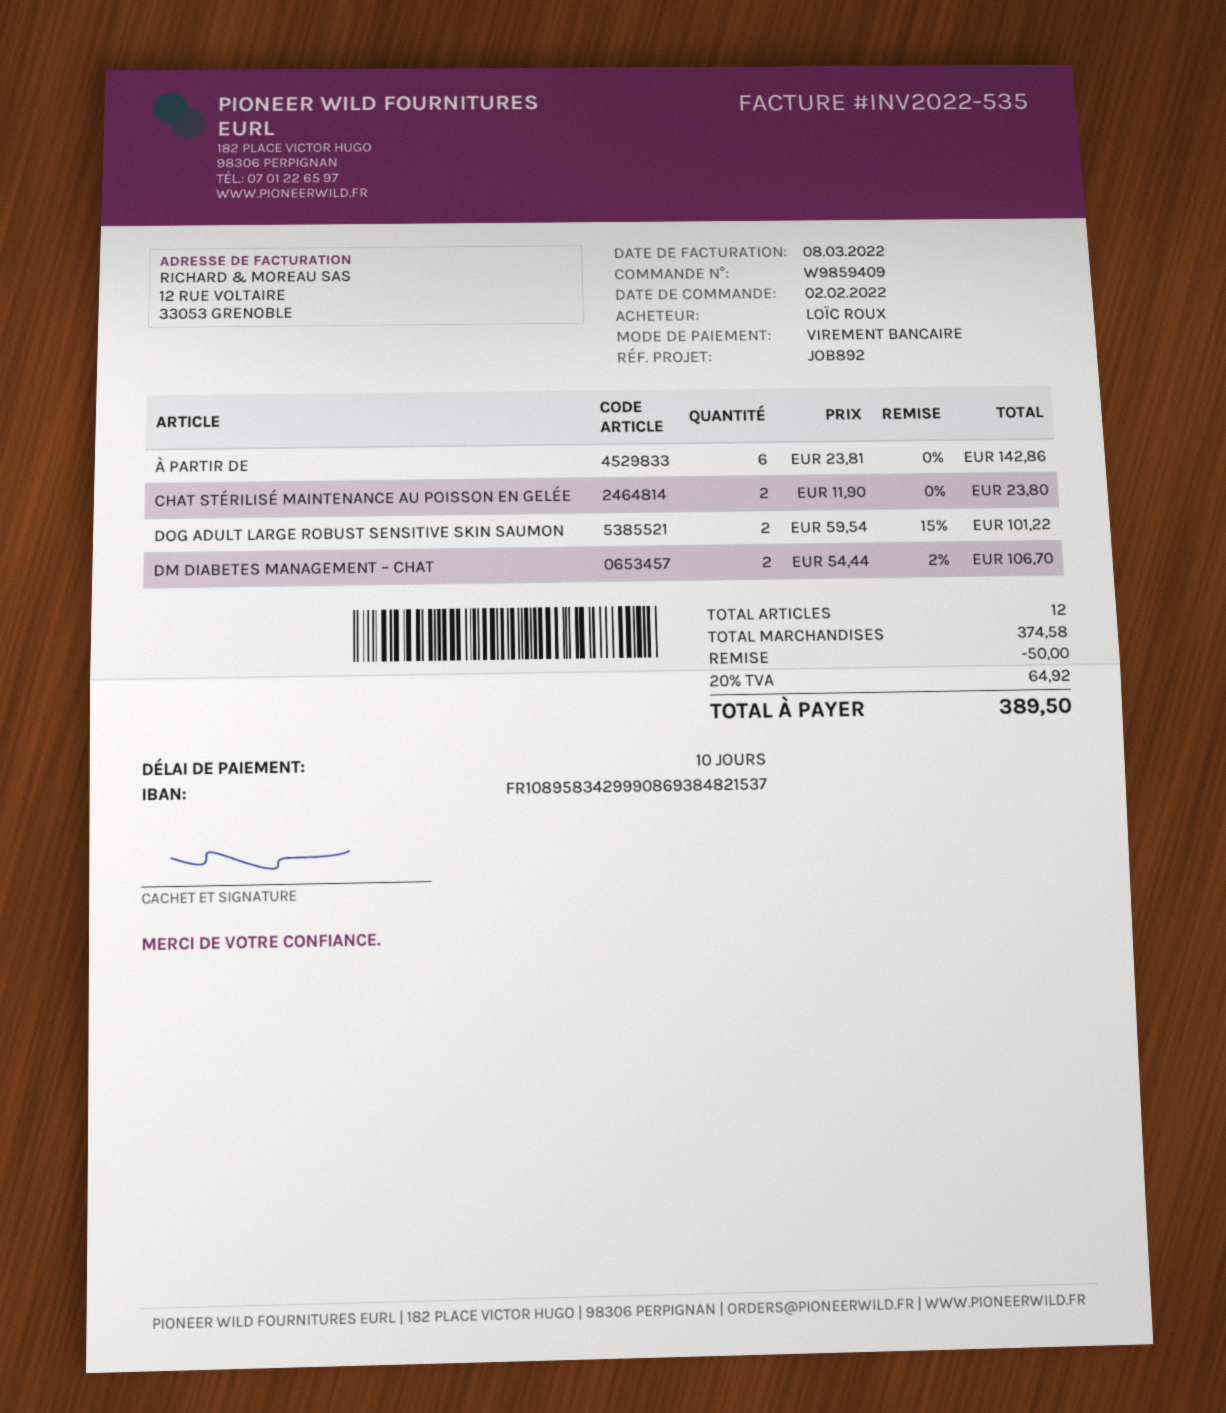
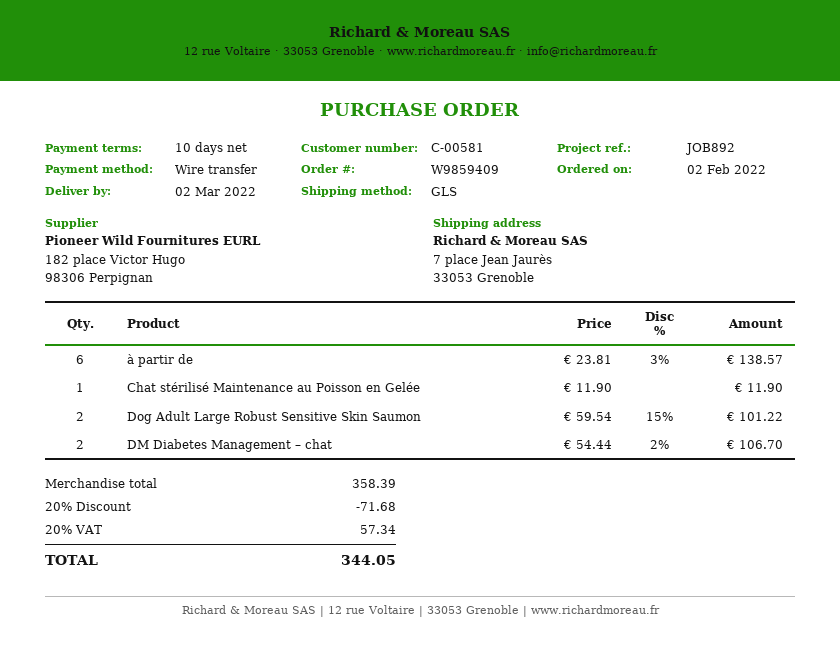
À PARTIR DE: 6 x 23.81 = 142.86 -> 6 x 23.81 - 3% = 138.57
CHAT STÉRILISÉ MAINTENANCE AU POISSON EN GELÉE: 2 x 11.90 = 23.80 -> 1 x 11.90 = 11.90
subtotal: 374.58 -> 358.39
discount: 50.00 -> 71.68
tax: 20% = 64.92 -> 20% = 57.34
total: 389.50 -> 344.05

